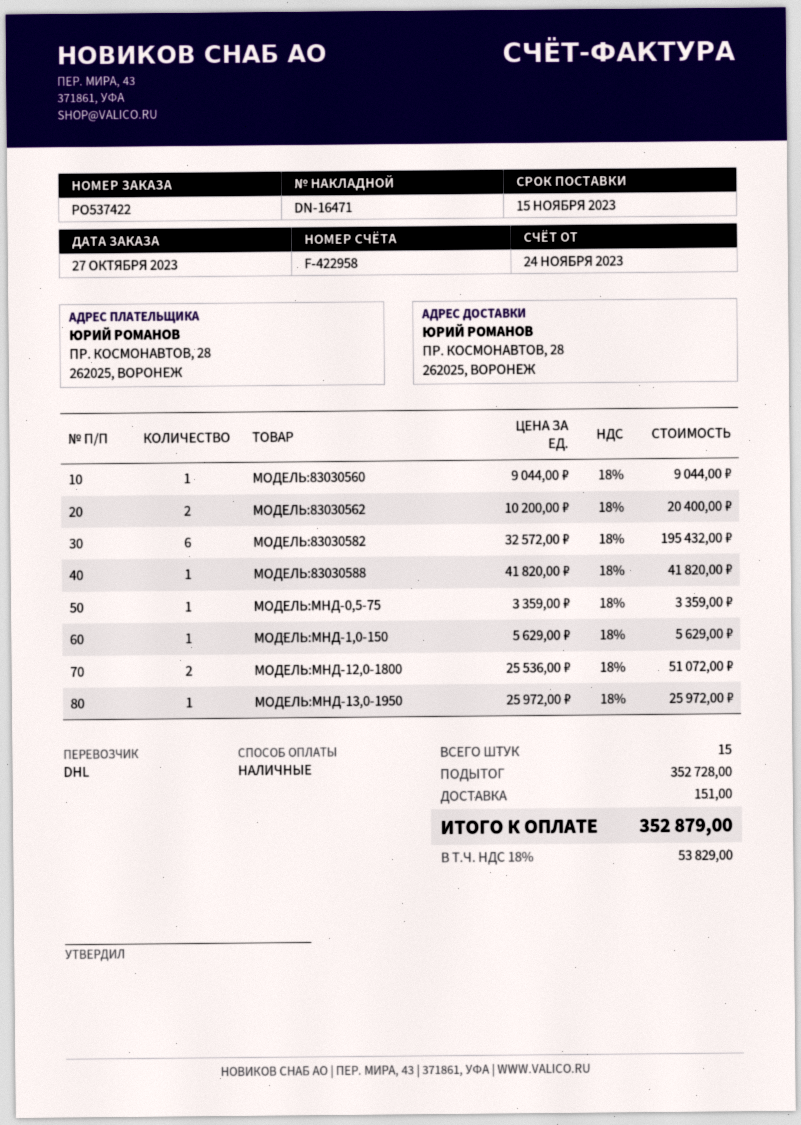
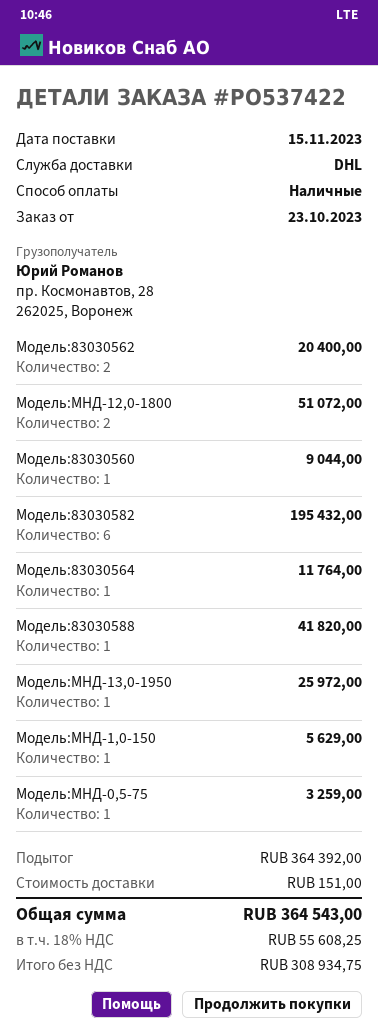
order date: 2023-10-27 -> 2023-10-23
МОДЕЛЬ:МНД-0,5-75: 1 for 3359.00 -> 1 for 3259.00
Модель:83030564: none -> 1 for 11764.00
subtotal: 352728.00 -> 364392.00
tax: 18% = 53829.00 -> 18% = 55608.25
total: 352879.00 -> 364543.00

